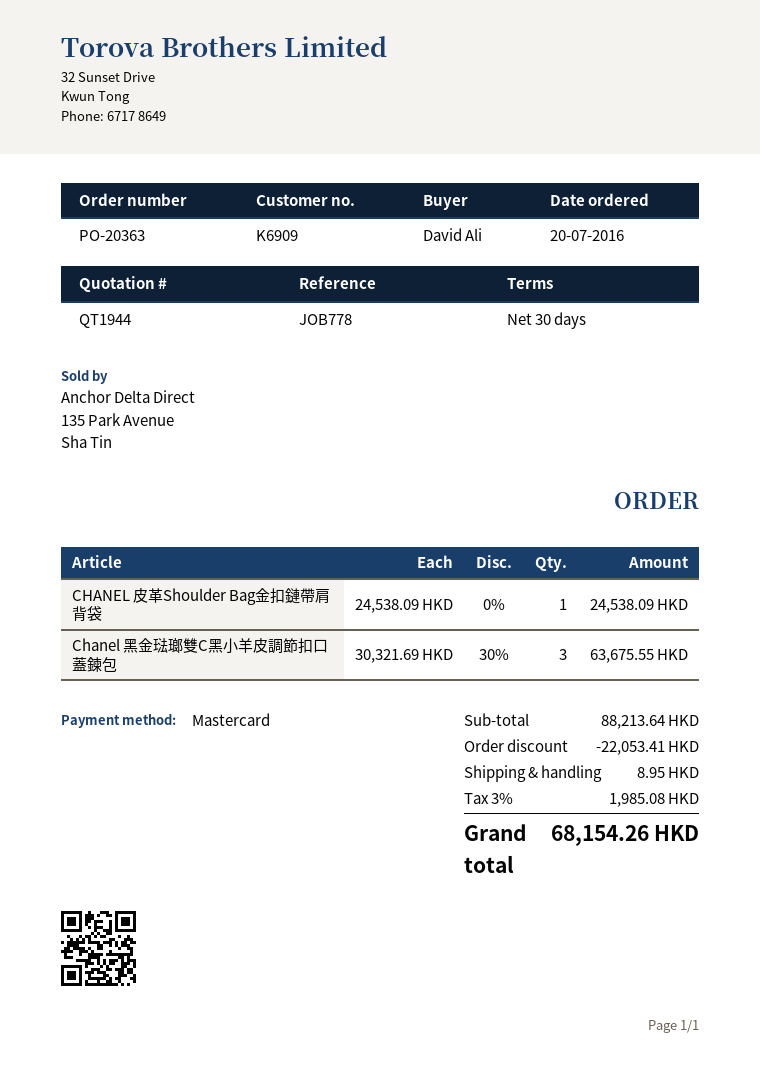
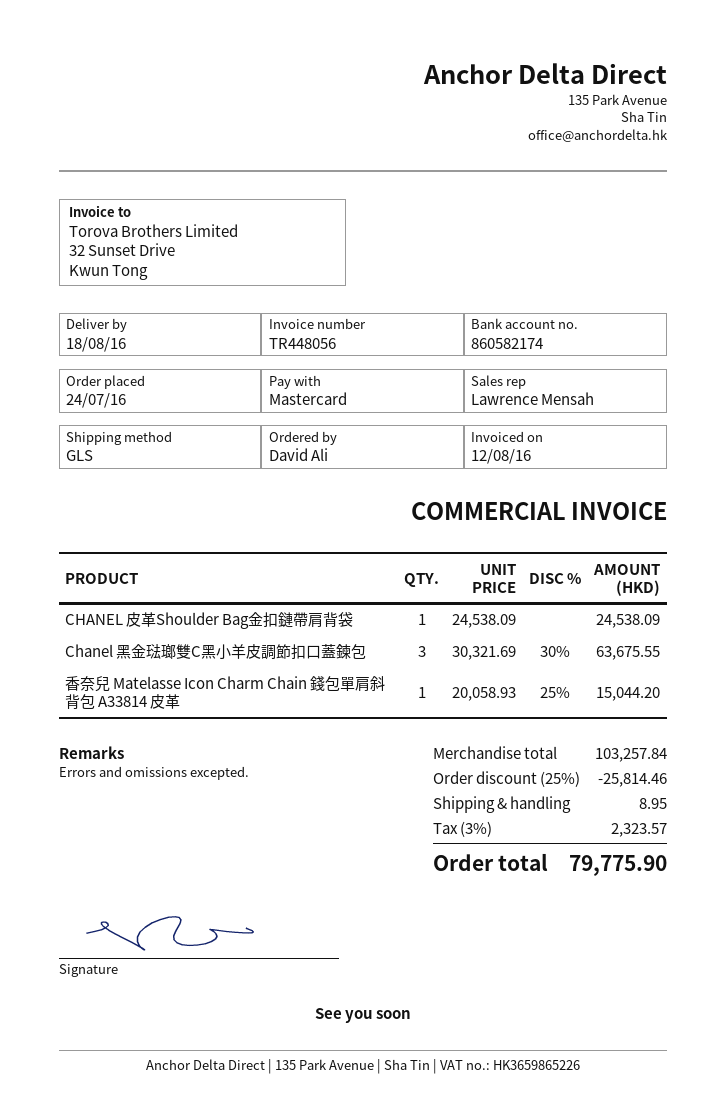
order date: 2016-07-20 -> 2016-07-24
香奈兒 Matelasse Icon Charm Chain 錢包單肩斜背包 A33814 皮革: none -> 1 x 20058.93 - 25% = 15044.20
subtotal: 88213.64 -> 103257.84
discount: 22053.41 -> 25814.46
tax: 3% = 1985.08 -> 3% = 2323.57
total: 68154.26 -> 79775.90

